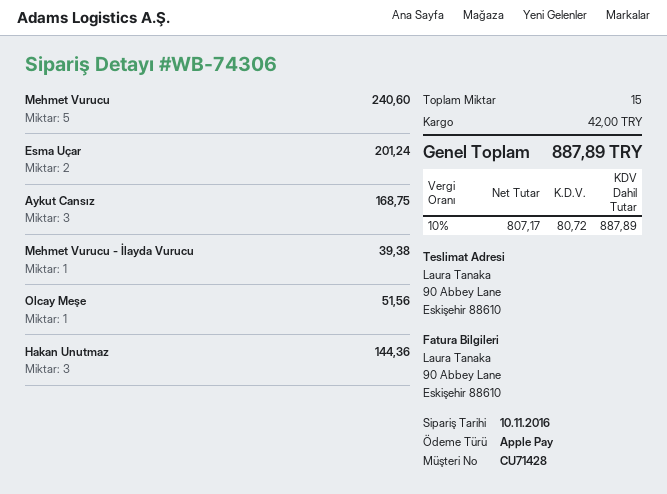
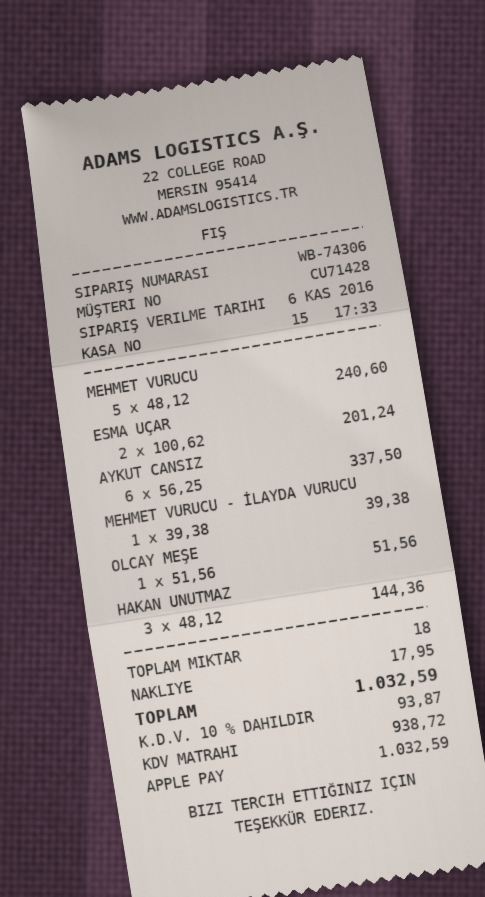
order date: 2016-11-10 -> 2016-11-06
Aykut Cansız: 3 for 168.75 -> 6 for 337.50
total quantity: 15 -> 18
shipping: 42.00 -> 17.95
net: 807.17 -> 938.72
tax: 10% = 80.72 -> 10% = 93.87
total: 887.89 -> 1032.59

